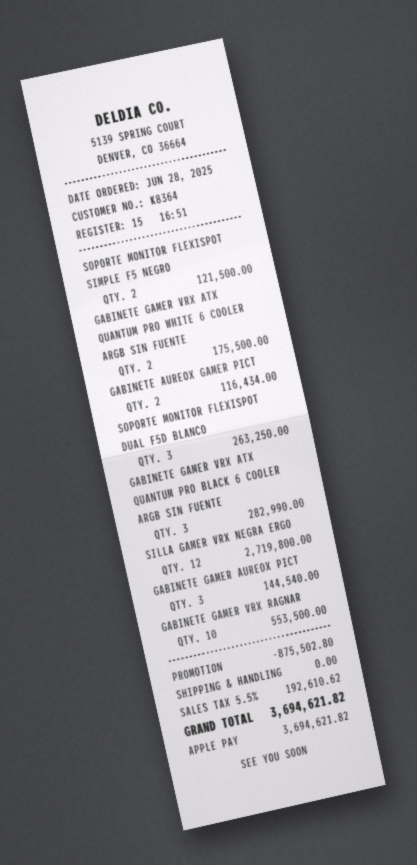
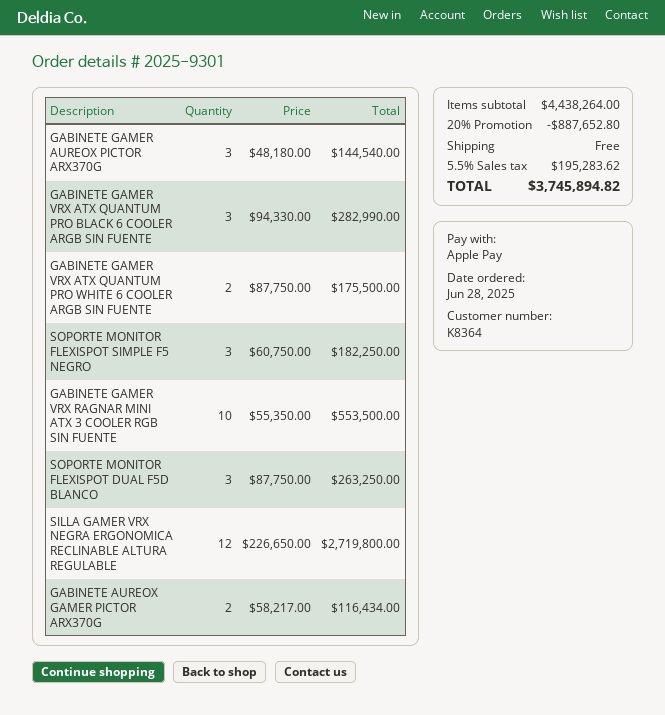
SOPORTE MONITOR FLEXISPOT SIMPLE F5 NEGRO: 2 for 121500.00 -> 3 for 182250.00
discount: 875502.80 -> 887652.80
tax: 5.5% = 192610.62 -> 5.5% = 195283.62
total: 3694621.82 -> 3745894.82

